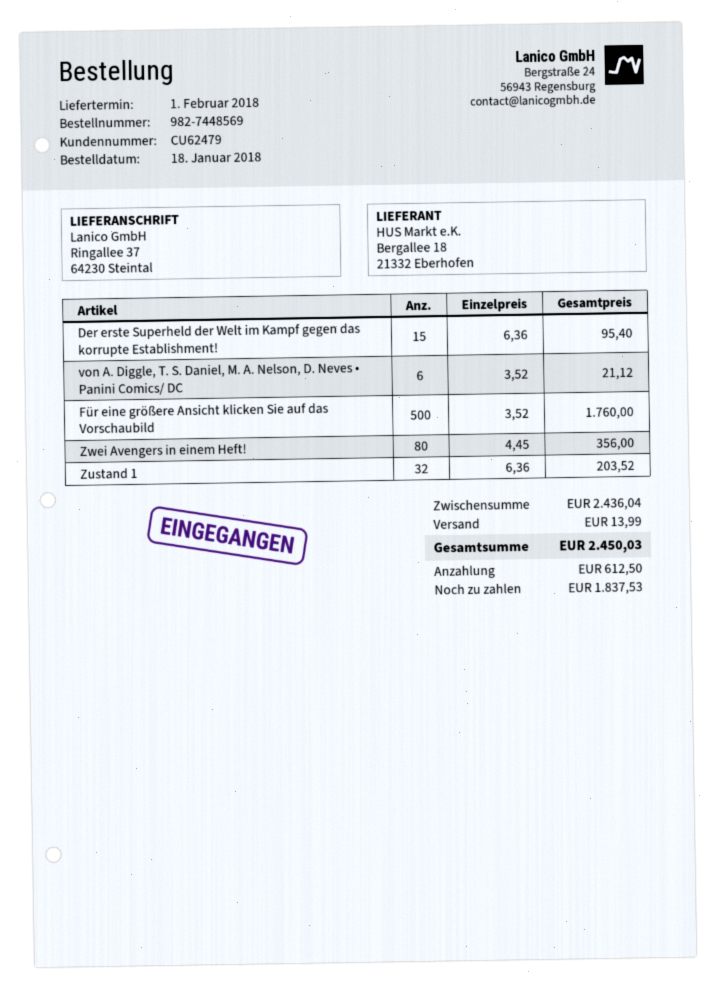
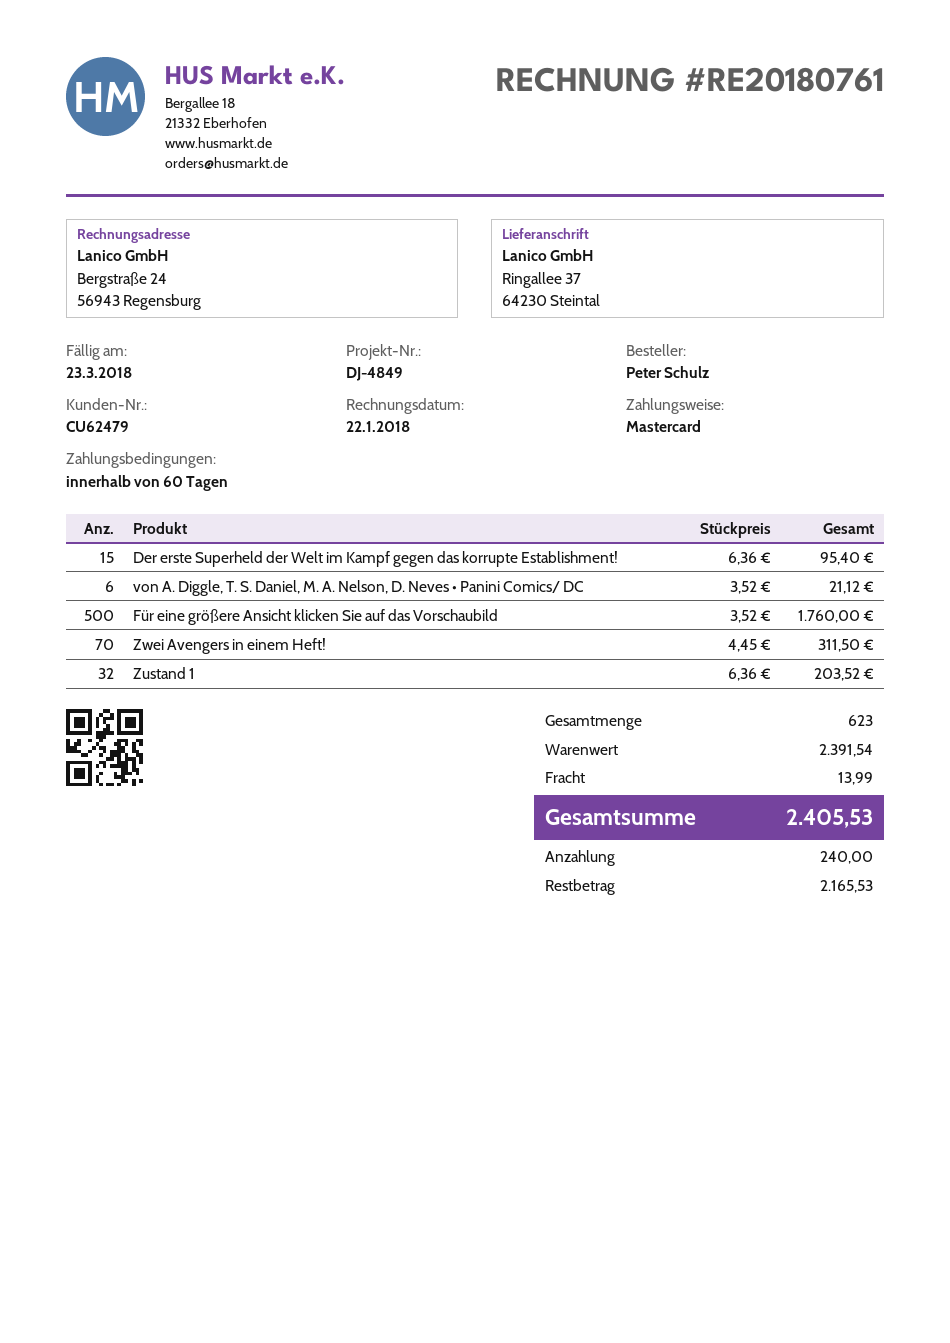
Zwei Avengers in einem Heft!: 80 x 4.45 = 356.00 -> 70 x 4.45 = 311.50
subtotal: 2436.04 -> 2391.54
total: 2450.03 -> 2405.53
deposit: 612.50 -> 240.00
balance: 1837.53 -> 2165.53

